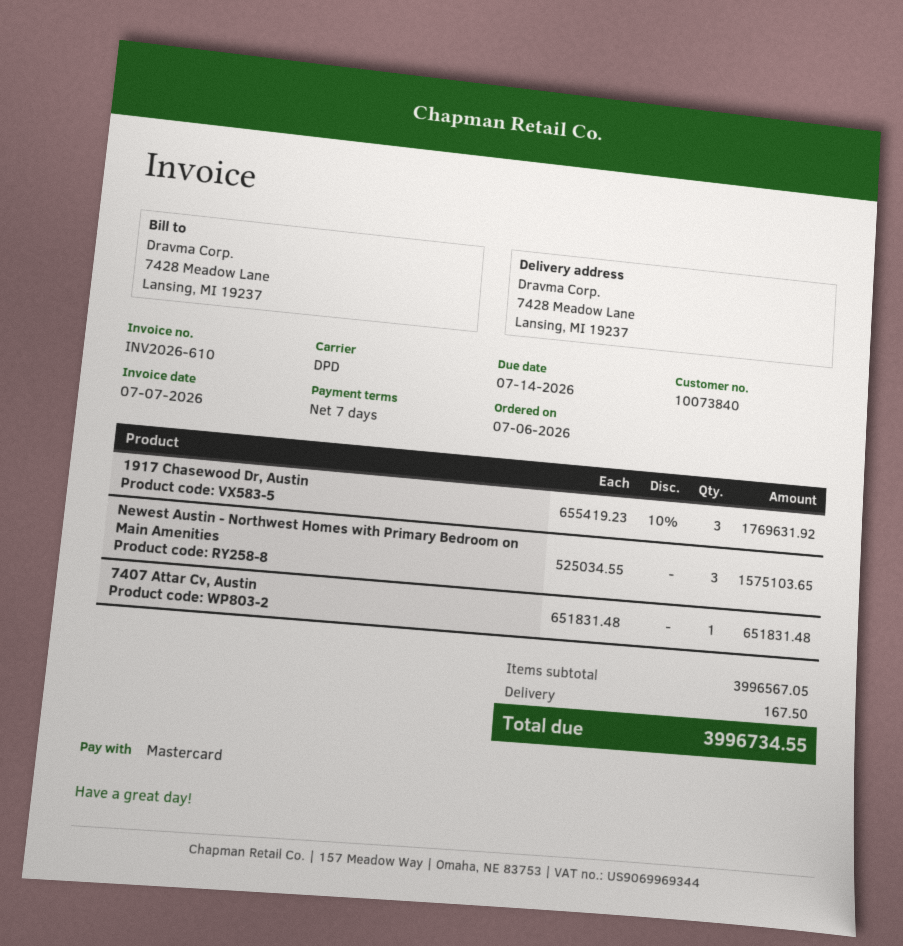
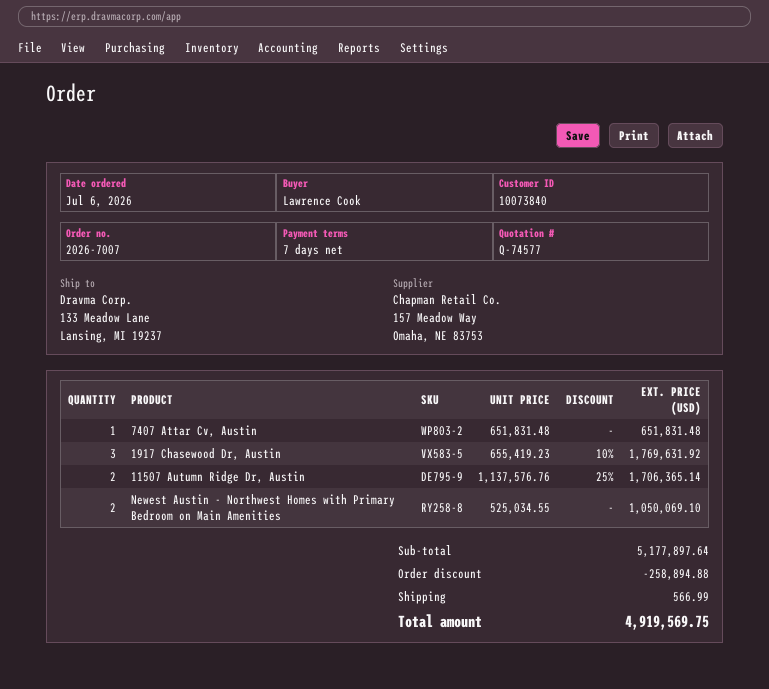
ship to: 7428 Meadow Lane, Lansing, MI 19237 -> 133 Meadow Lane, Lansing, MI 19237
Newest Austin - Northwest Homes with Primary Bedroom on Main Amenities: 3 x 525034.55 = 1575103.65 -> 2 x 525034.55 = 1050069.10
11507 Autumn Ridge Dr, Austin: none -> 2 x 1137576.76 - 25% = 1706365.14
subtotal: 3996567.05 -> 5177897.64
discount: none -> 258894.88
shipping: 167.50 -> 566.99
total: 3996734.55 -> 4919569.75

